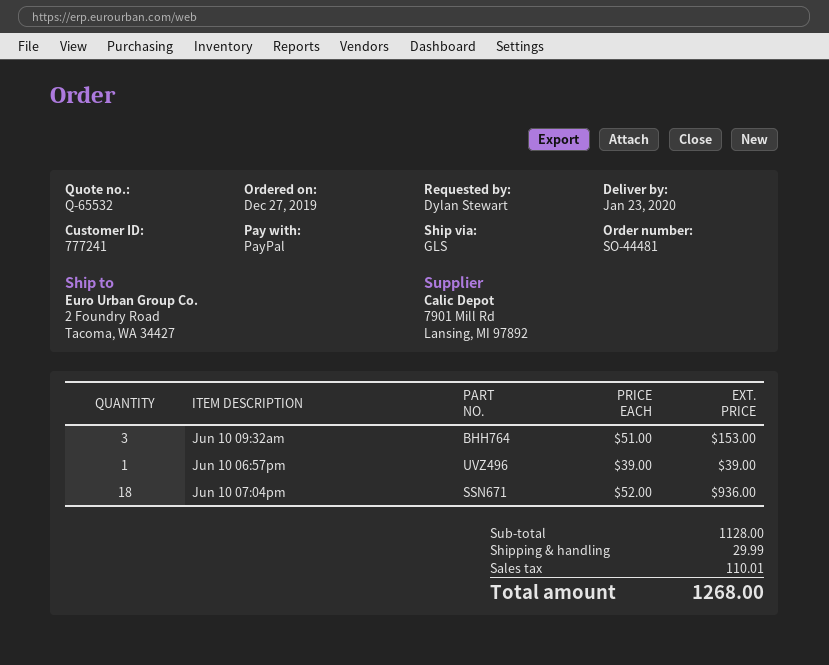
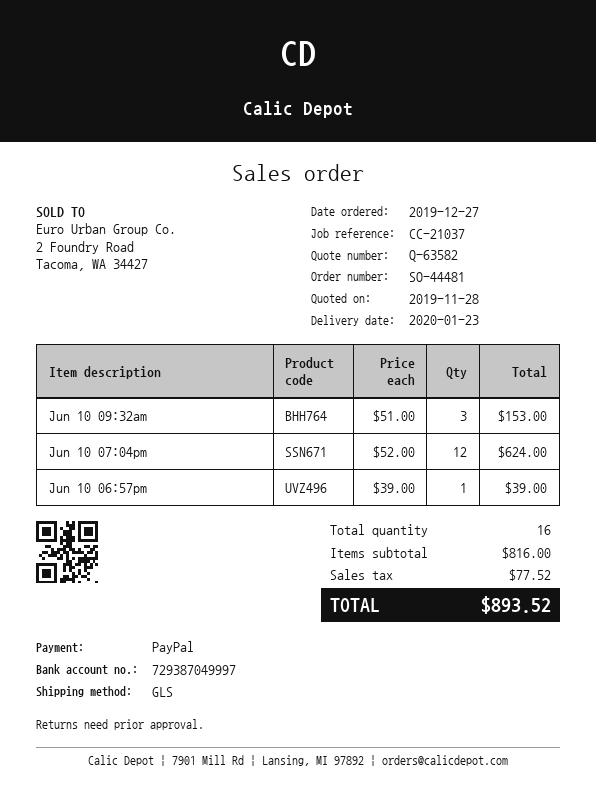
quote number: Q-65532 -> Q-63582
Jun 10 07:04pm: 18 x 52.00 = 936.00 -> 12 x 52.00 = 624.00
subtotal: 1128.00 -> 816.00
shipping: 29.99 -> none
tax: 110.01 -> 77.52
total: 1268.00 -> 893.52

